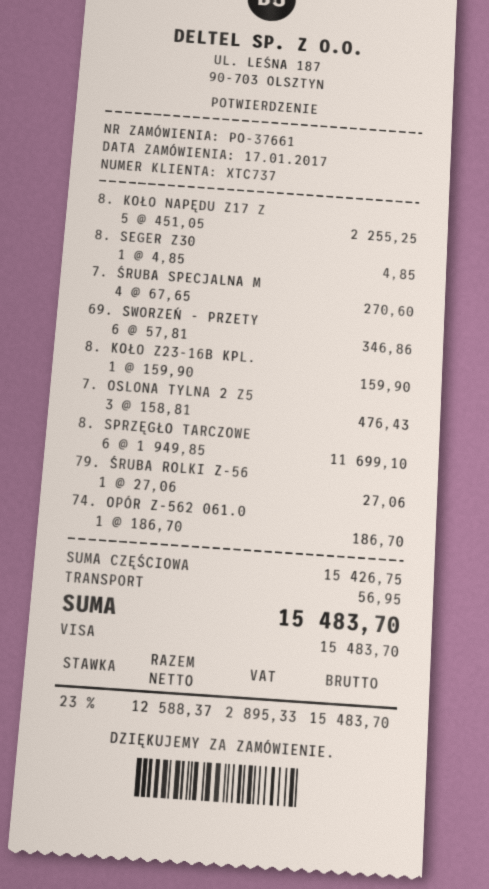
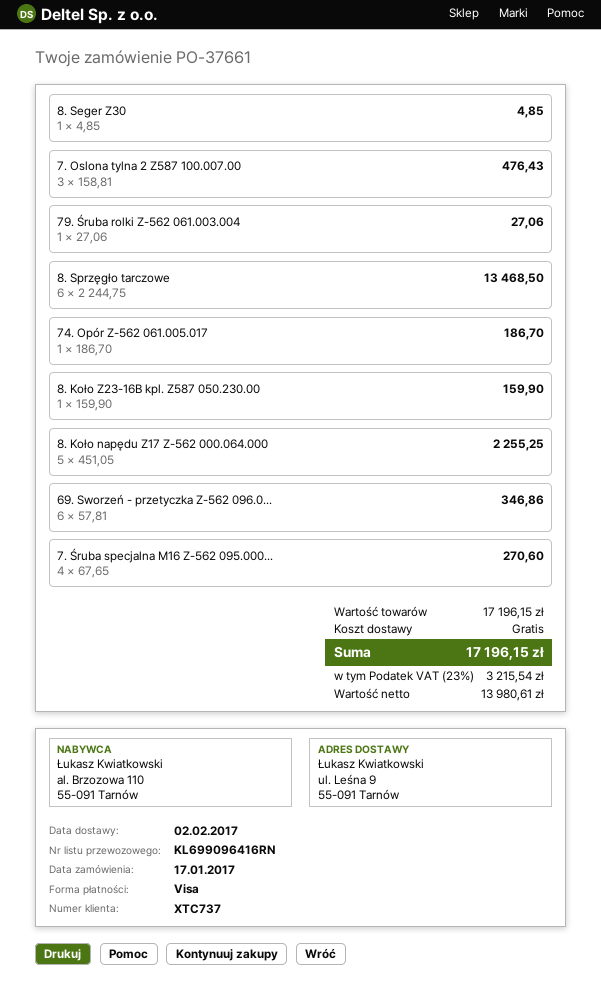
8. SPRZĘGŁO TARCZOWE: 6 x 1949.85 = 11699.10 -> 6 x 2244.75 = 13468.50
subtotal: 15426.75 -> 17196.15
shipping: 56.95 -> 0.00
net: 12588.37 -> 13980.61
tax: 23% = 2895.33 -> 23% = 3215.54
total: 15483.70 -> 17196.15

